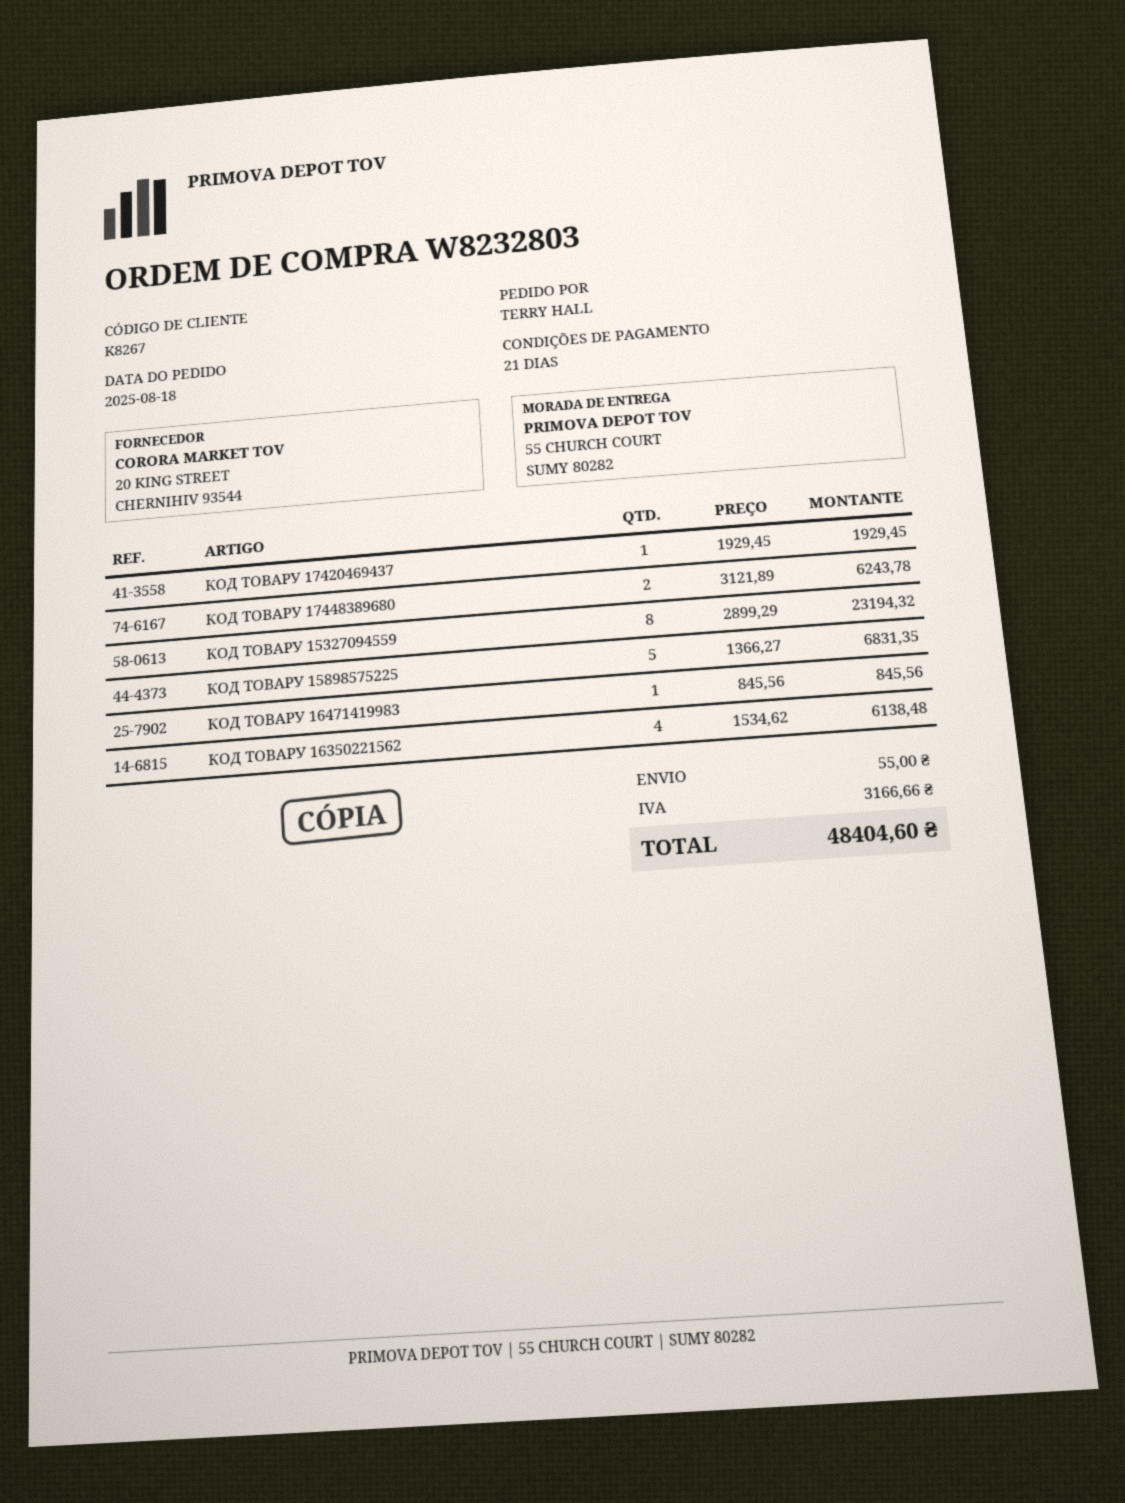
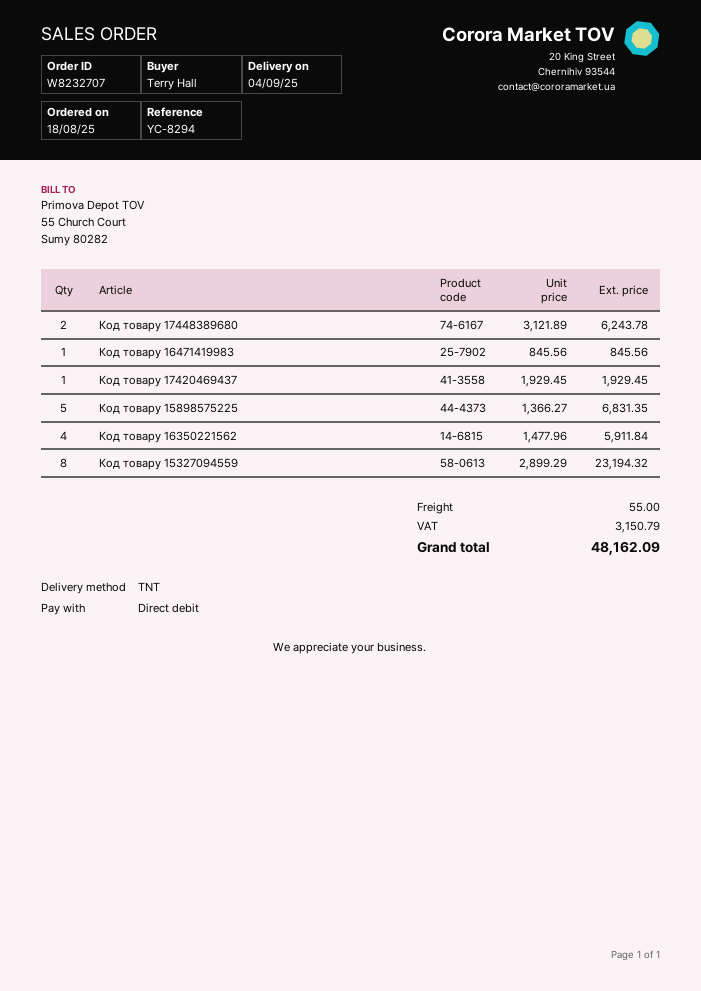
order number: W8232803 -> W8232707
КОД ТОВАРУ 16350221562: 4 x 1534.62 = 6138.48 -> 4 x 1477.96 = 5911.84
tax: 3166.66 -> 3150.79
total: 48404.60 -> 48162.09

